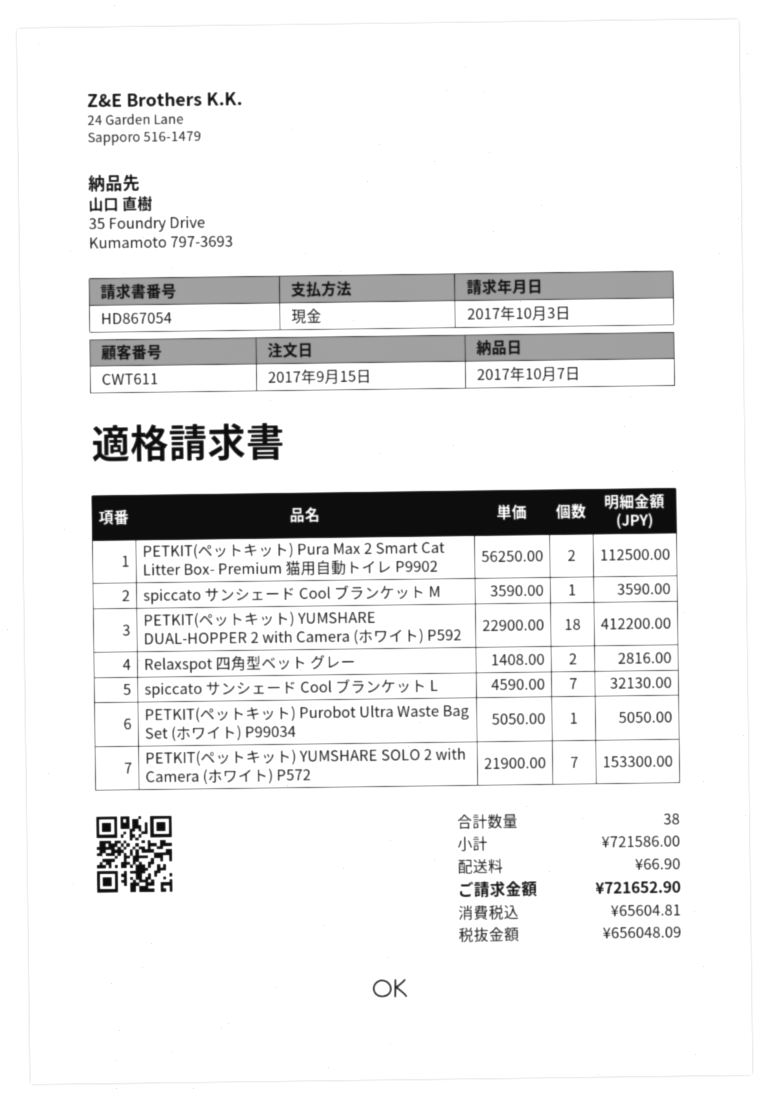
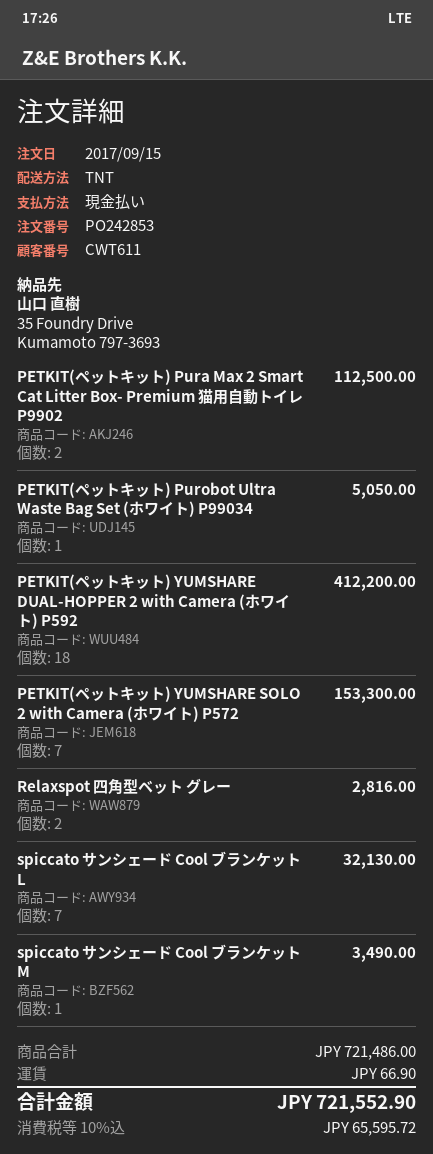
spiccato サンシェード Cool ブランケット M: 1 for 3590.00 -> 1 for 3490.00
subtotal: 721586.00 -> 721486.00
tax: 65604.81 -> 65595.72
total: 721652.90 -> 721552.90

